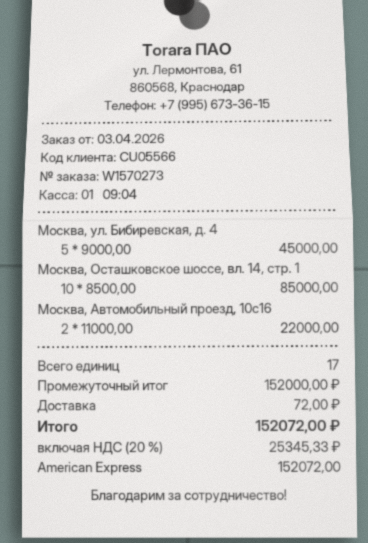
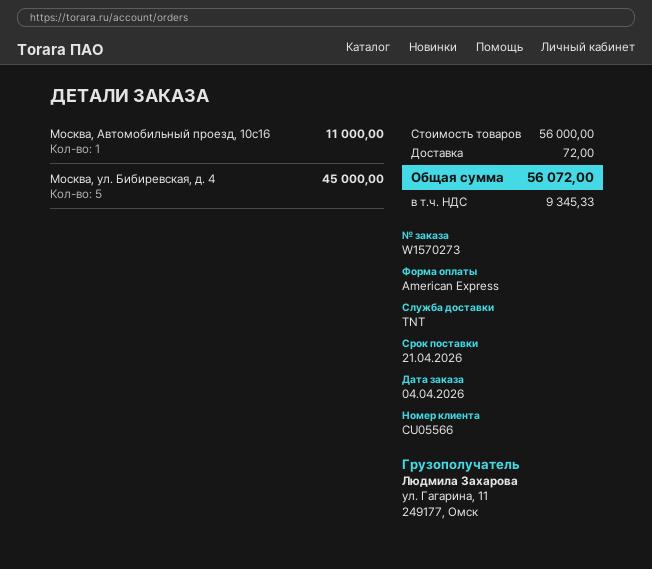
order date: 2026-04-03 -> 2026-04-04
Москва, Осташковское шоссе, вл. 14, стр. 1: 10 for 85000.00 -> none
Москва, Автомобильный проезд, 10с16: 2 for 22000.00 -> 1 for 11000.00
subtotal: 152000.00 -> 56000.00
tax: 25345.33 -> 9345.33
total: 152072.00 -> 56072.00

